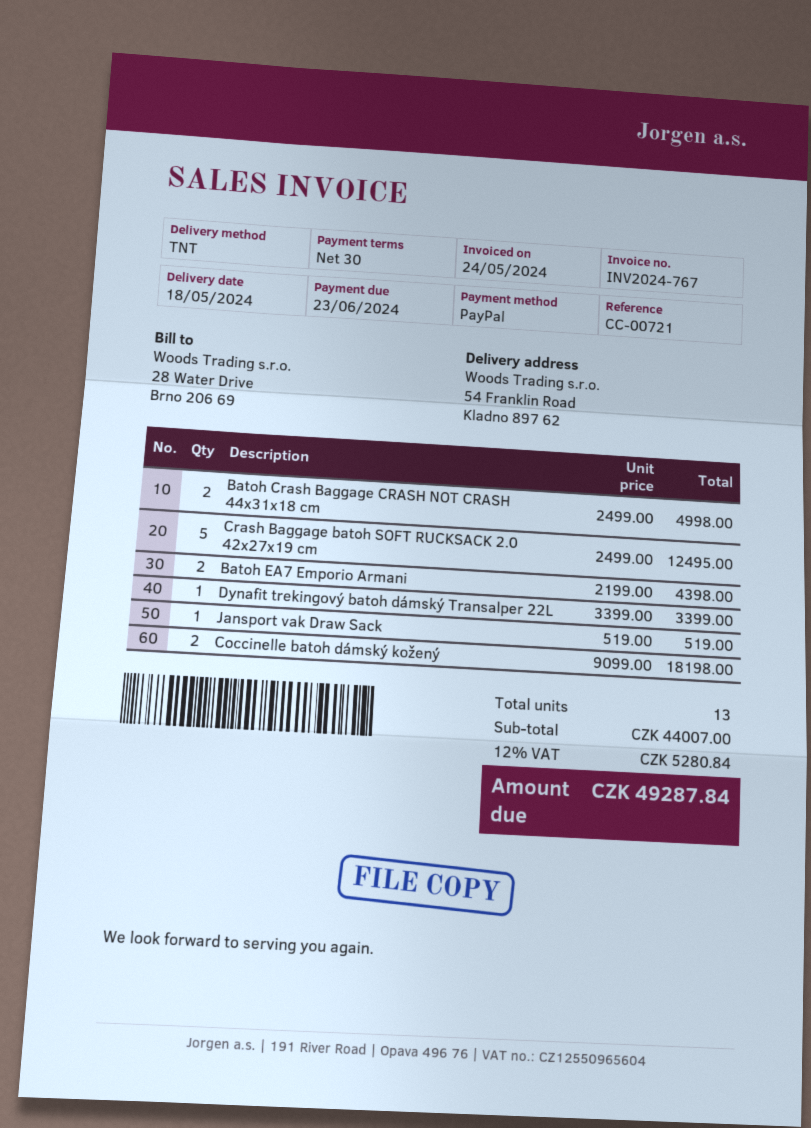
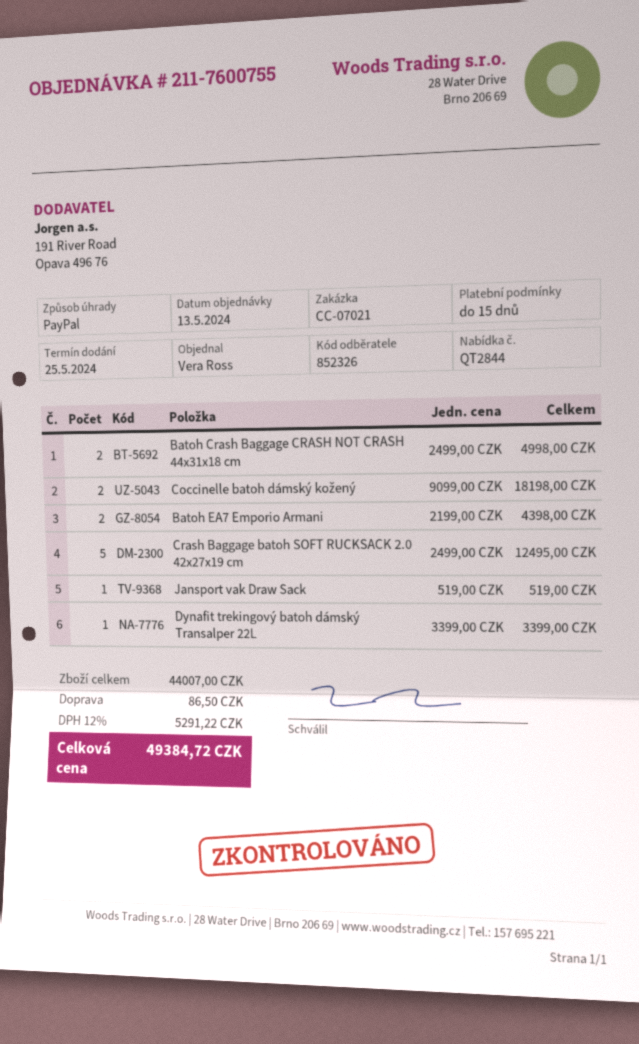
delivery date: 2024-05-18 -> 2024-05-25
payment terms: 30 days -> 15 days
reference: CC-00721 -> CC-07021
shipping: none -> 86.50
tax: 12% = 5280.84 -> 12% = 5291.22
total: 49287.84 -> 49384.72

